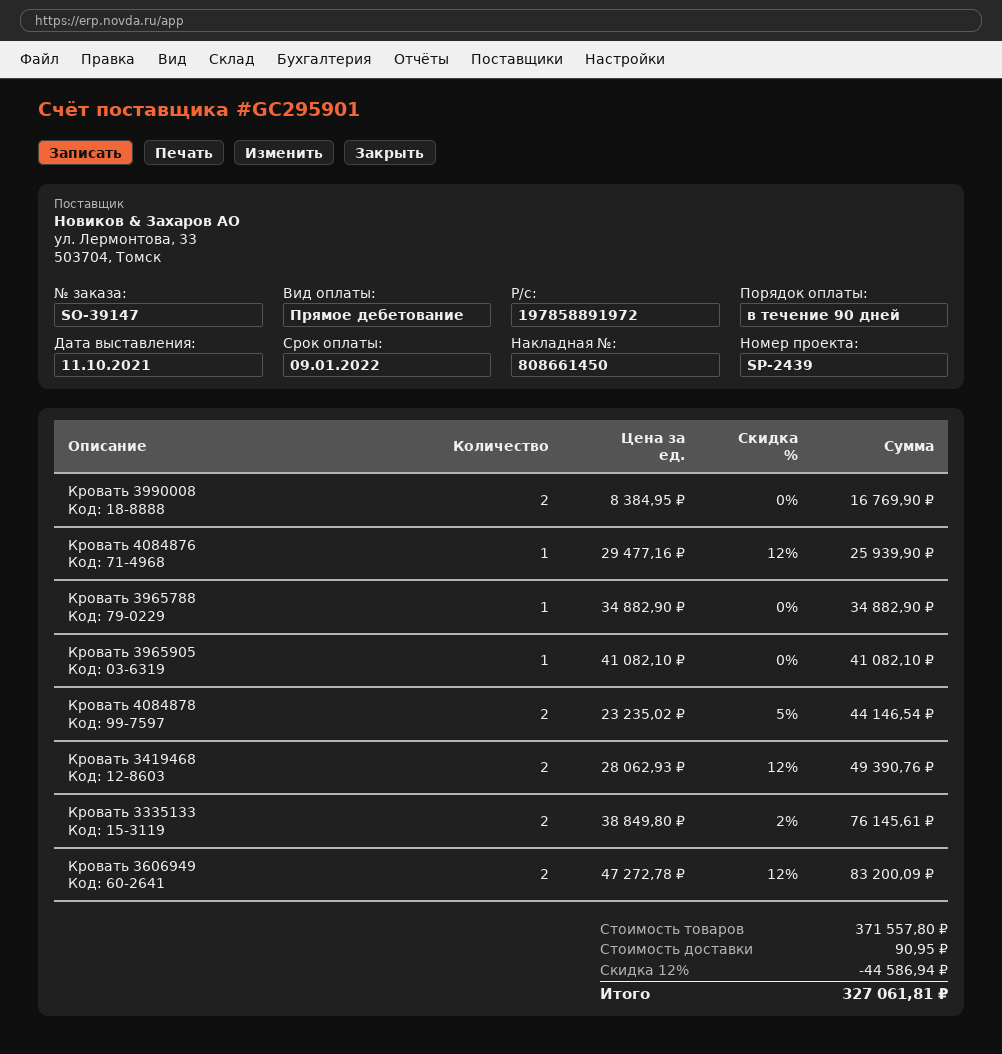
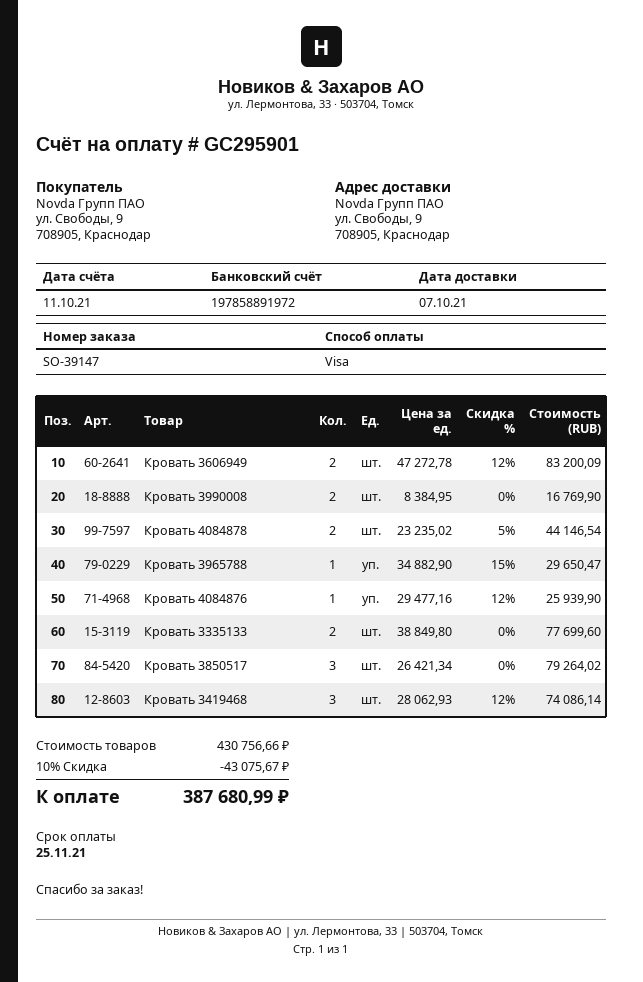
due date: 2022-01-09 -> 2021-11-25
payment method: direct debit -> Visa
Кровать 3965788: 1 x 34882.90 = 34882.90 -> 1 x 34882.90 - 15% = 29650.47
Кровать 3965905: 1 x 41082.10 = 41082.10 -> none
Кровать 3419468: 2 x 28062.93 - 12% = 49390.76 -> 3 x 28062.93 - 12% = 74086.14
Кровать 3335133: 2 x 38849.80 - 2% = 76145.61 -> 2 x 38849.80 = 77699.60
Кровать 3850517: none -> 3 x 26421.34 = 79264.02
subtotal: 371557.80 -> 430756.66
discount: 12% = 44586.94 -> 10% = 43075.67
shipping: 90.95 -> none
total: 327061.81 -> 387680.99

